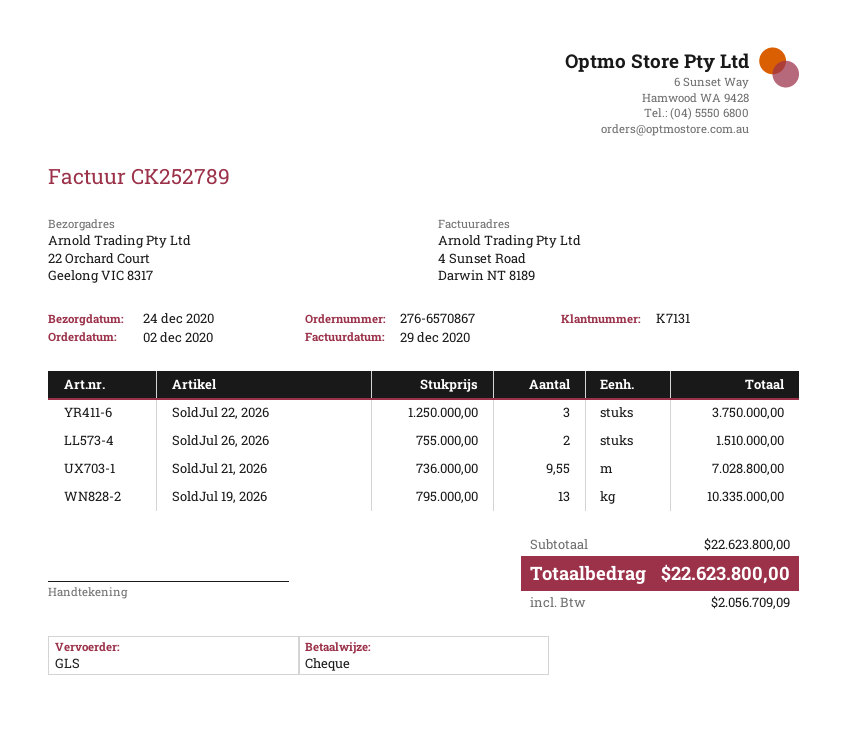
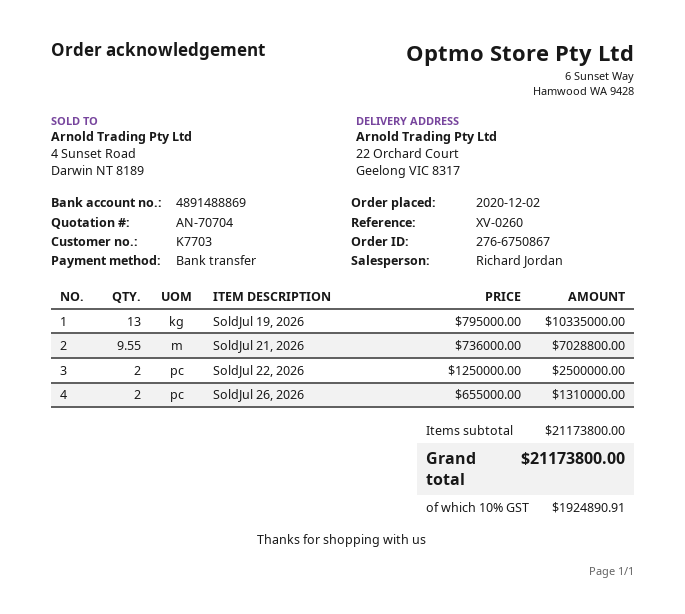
order number: 276-6570867 -> 276-6750867
customer number: K7131 -> K7703
payment method: cheque -> bank transfer
SoldJul 22, 2026: 3 x 1250000.00 = 3750000.00 -> 2 x 1250000.00 = 2500000.00
SoldJul 26, 2026: 2 x 755000.00 = 1510000.00 -> 2 x 655000.00 = 1310000.00
subtotal: 22623800.00 -> 21173800.00
tax: 2056709.09 -> 1924890.91
total: 22623800.00 -> 21173800.00

